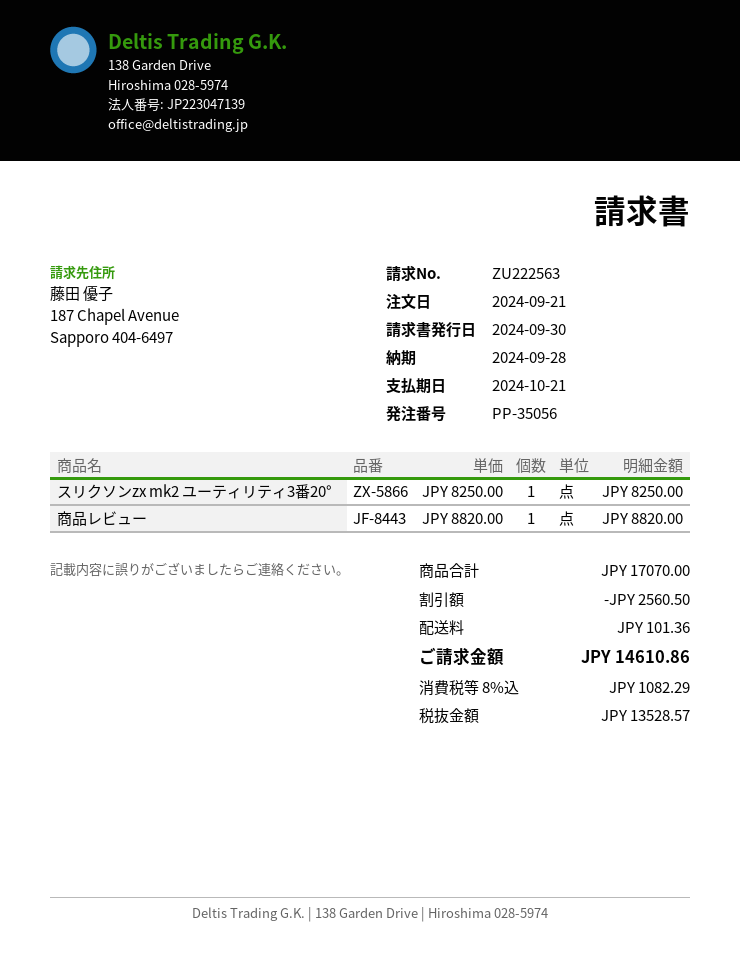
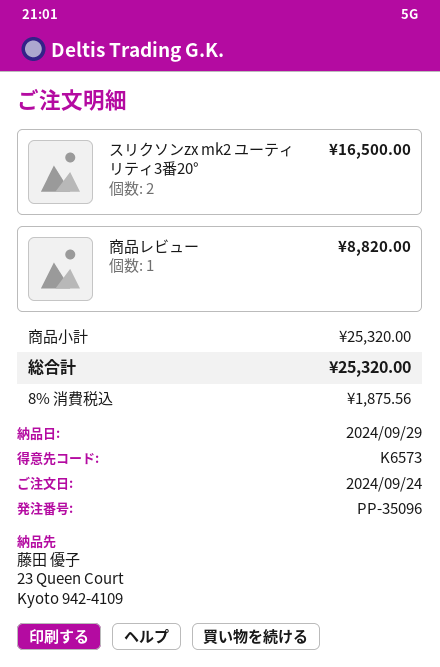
order number: PP-35056 -> PP-35096
order date: 2024-09-21 -> 2024-09-24
delivery date: 2024-09-28 -> 2024-09-29
スリクソンzx mk2 ユーティリティ3番20°: 1 for 8250.00 -> 2 for 16500.00
subtotal: 17070.00 -> 25320.00
discount: 2560.50 -> none
shipping: 101.36 -> none
tax: 8% = 1082.29 -> 8% = 1875.56
total: 14610.86 -> 25320.00

